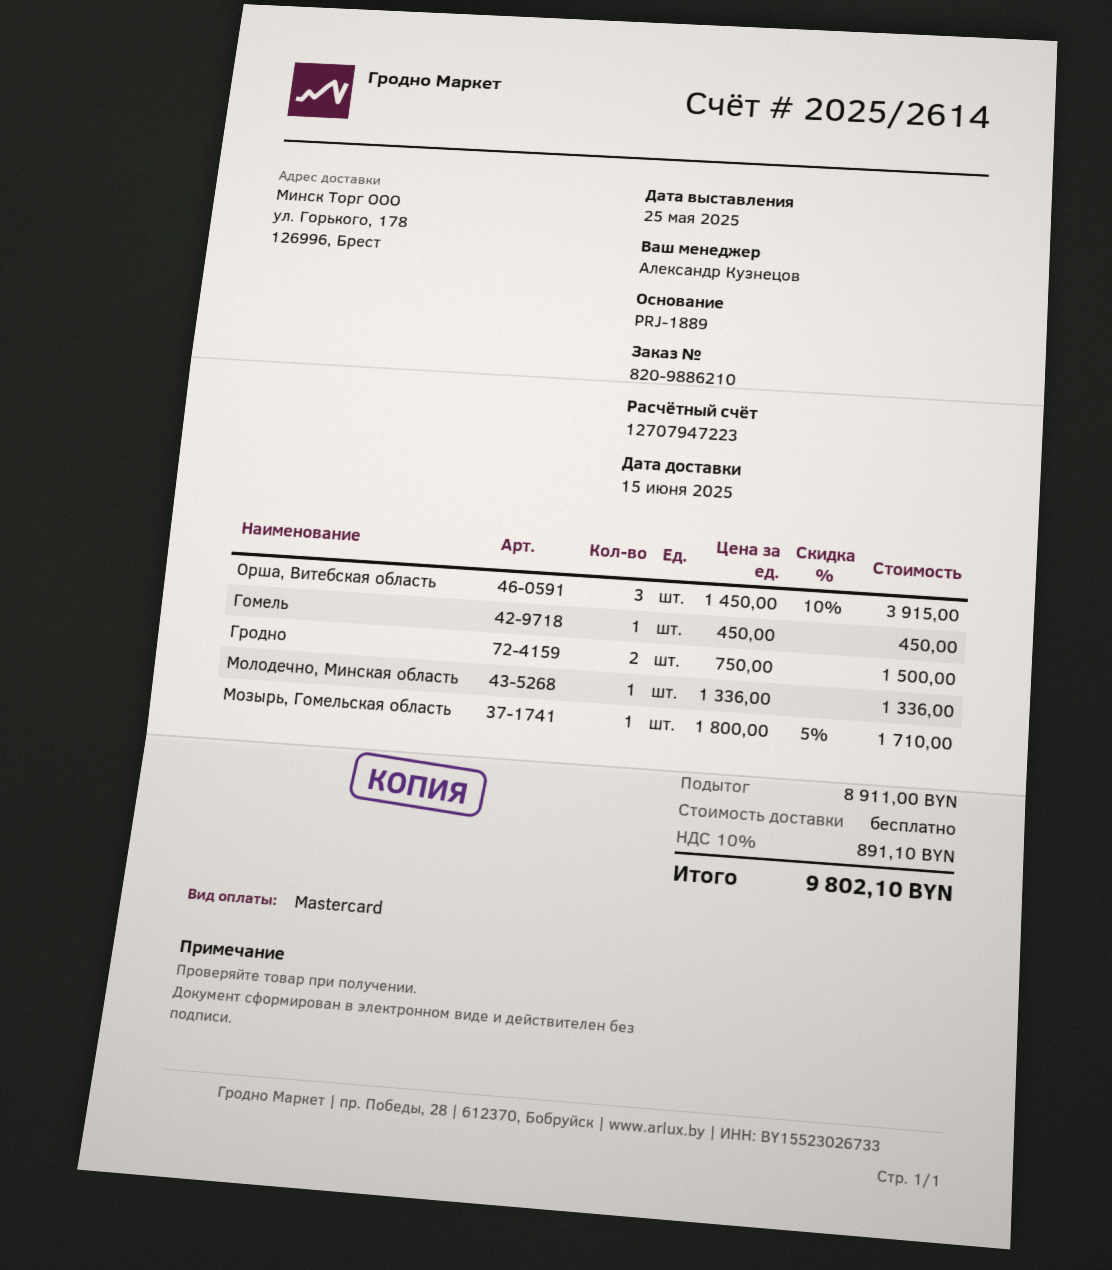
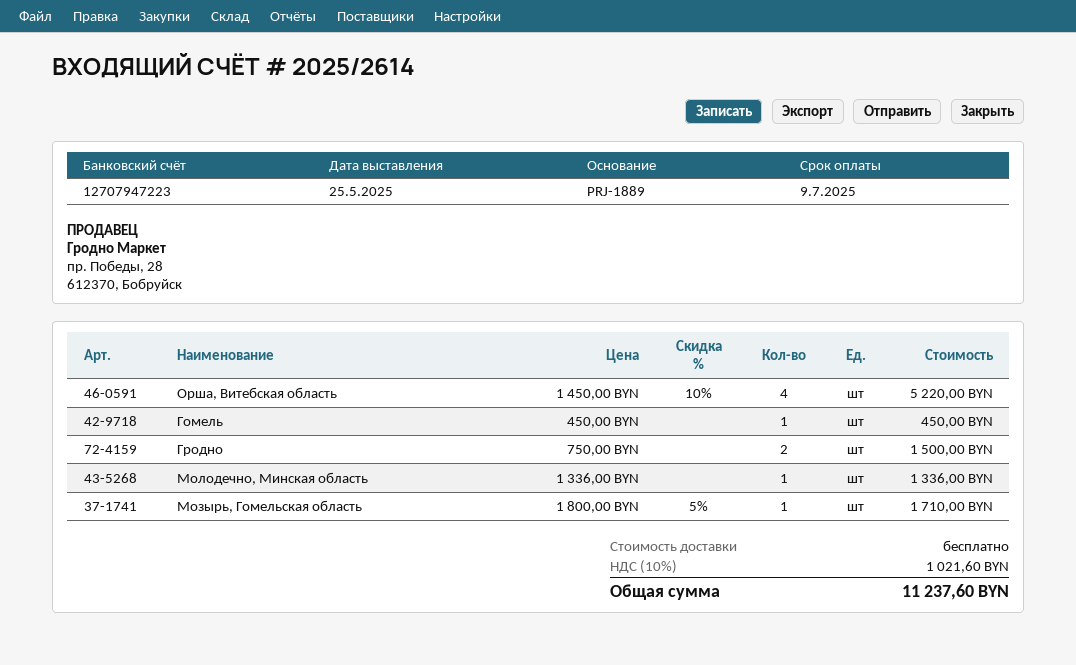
Орша, Витебская область: 3 x 1450.00 - 10% = 3915.00 -> 4 x 1450.00 - 10% = 5220.00
tax: 10% = 891.10 -> 10% = 1021.60
total: 9802.10 -> 11237.60

